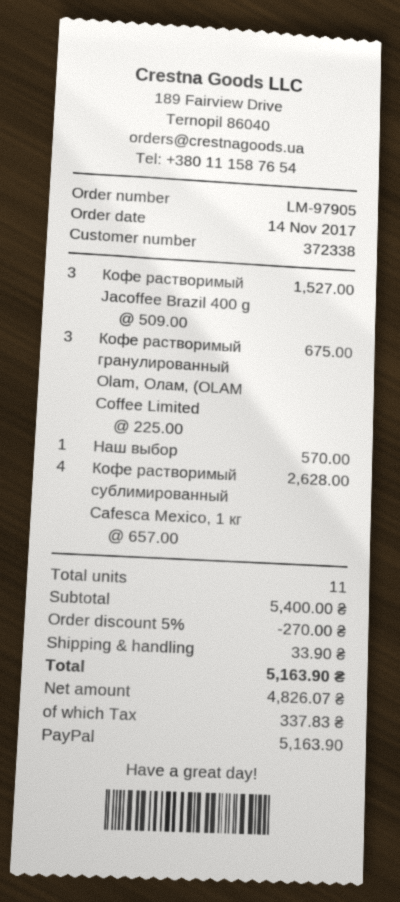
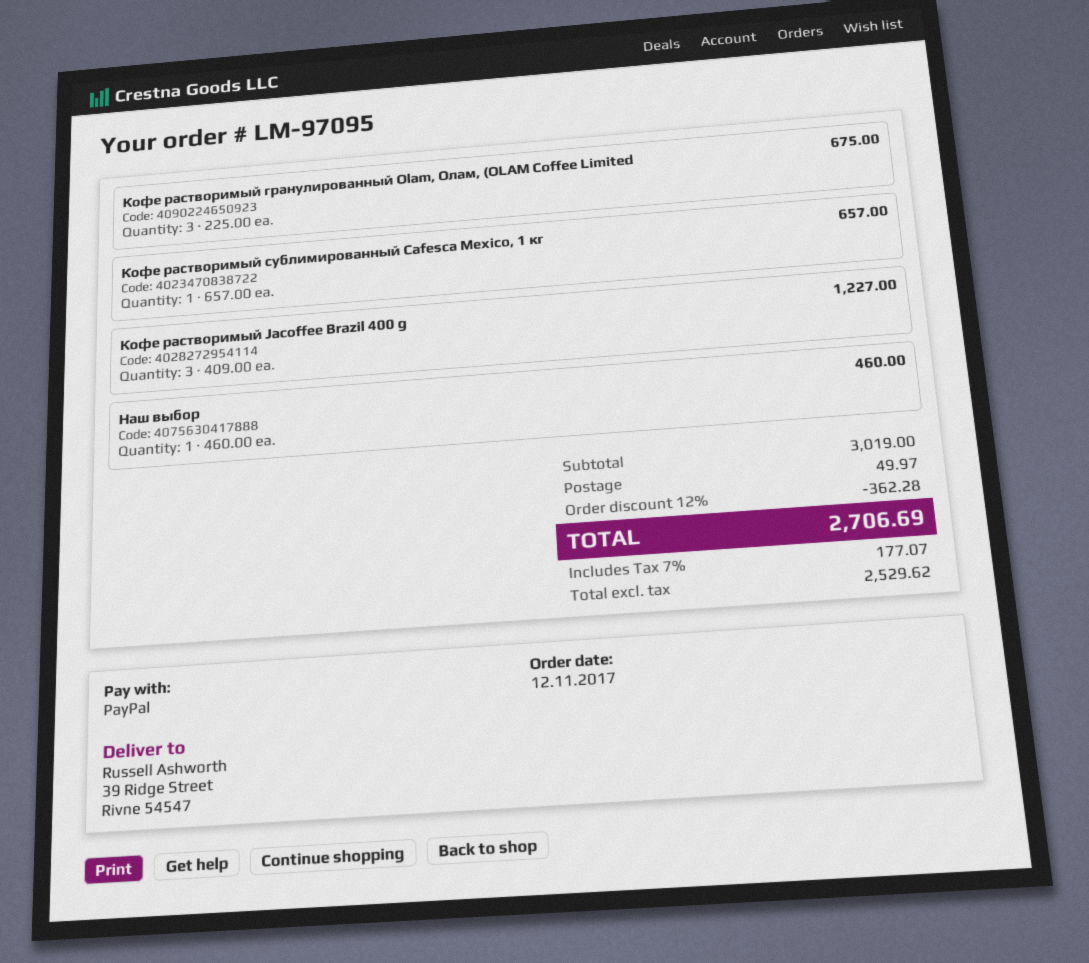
order number: LM-97905 -> LM-97095
order date: 2017-11-14 -> 2017-11-12
Кофе растворимый Jacoffee Brazil 400 g: 3 x 509.00 = 1527.00 -> 3 x 409.00 = 1227.00
Наш выбор: 1 x 570.00 = 570.00 -> 1 x 460.00 = 460.00
Кофе растворимый сублимированный Cafesca Mexico, 1 кг: 4 x 657.00 = 2628.00 -> 1 x 657.00 = 657.00
subtotal: 5400.00 -> 3019.00
discount: 5% = 270.00 -> 12% = 362.28
shipping: 33.90 -> 49.97
net: 4826.07 -> 2529.62
tax: 337.83 -> 177.07
total: 5163.90 -> 2706.69

